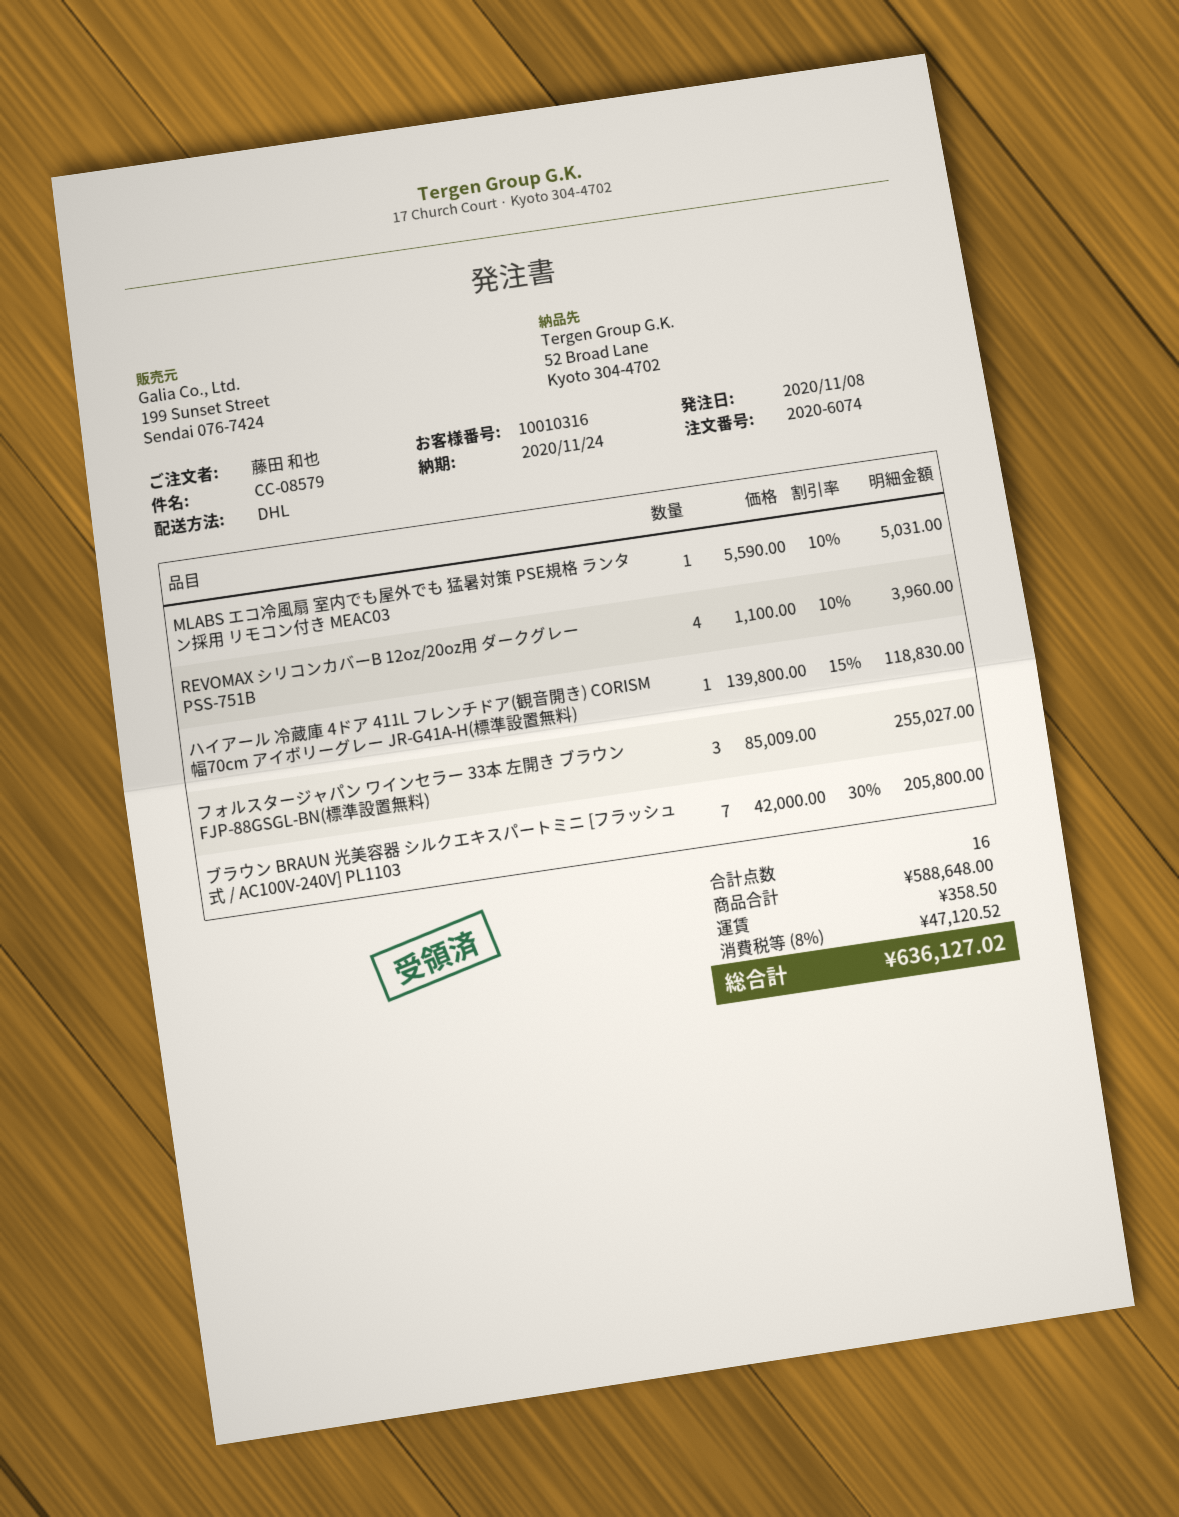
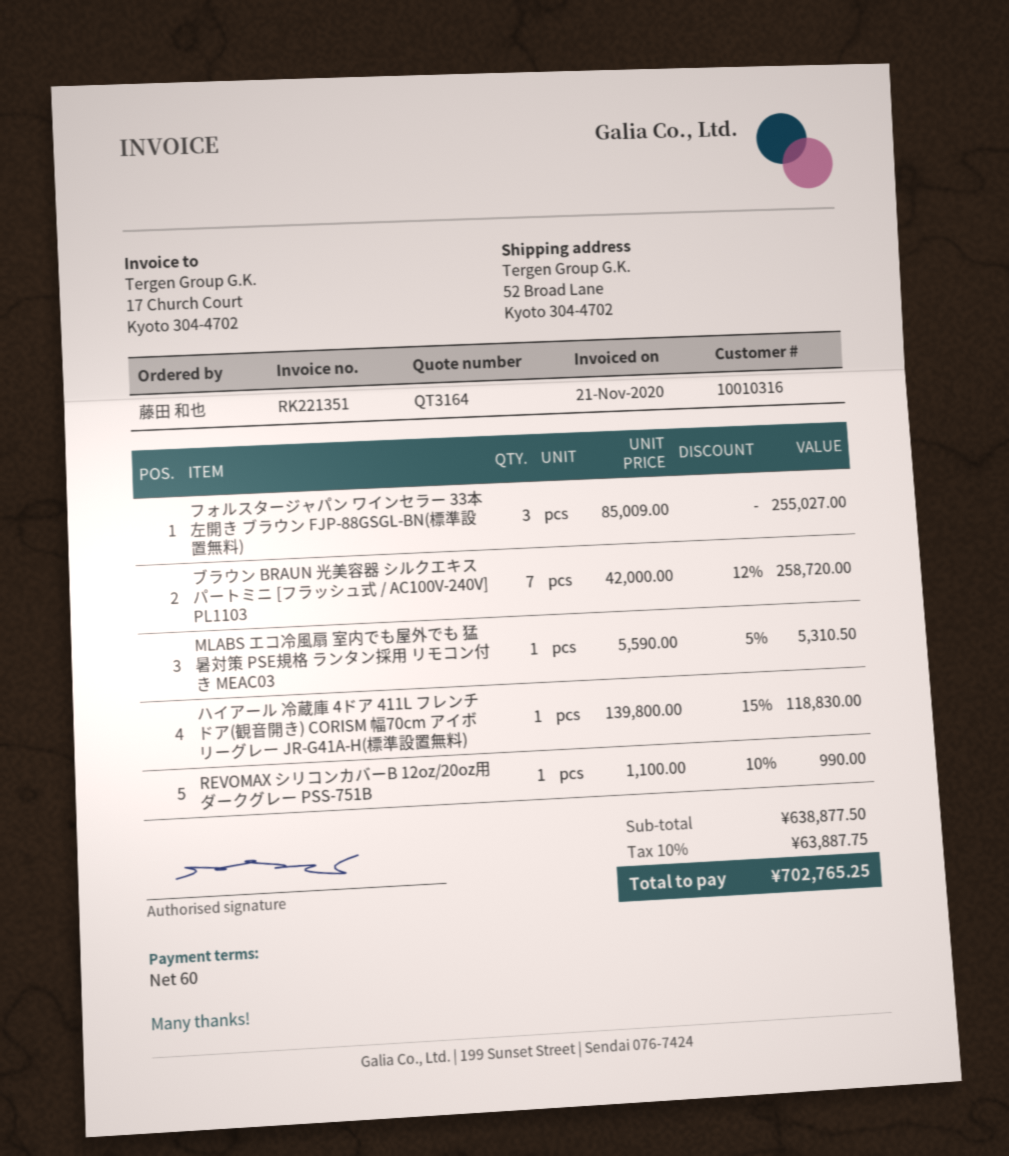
MLABS エコ冷風扇 室内でも屋外でも 猛暑対策 PSE規格 ランタン採用 リモコン付き MEAC03: 1 x 5590.00 - 10% = 5031.00 -> 1 x 5590.00 - 5% = 5310.50
REVOMAX シリコンカバーB 12oz/20oz用 ダークグレー PSS-751B: 4 x 1100.00 - 10% = 3960.00 -> 1 x 1100.00 - 10% = 990.00
ブラウン BRAUN 光美容器 シルクエキスパートミニ [フラッシュ式 / AC100V-240V] PL1103: 7 x 42000.00 - 30% = 205800.00 -> 7 x 42000.00 - 12% = 258720.00
subtotal: 588648.00 -> 638877.50
shipping: 358.50 -> none
tax: 8% = 47120.52 -> 10% = 63887.75
total: 636127.02 -> 702765.25

